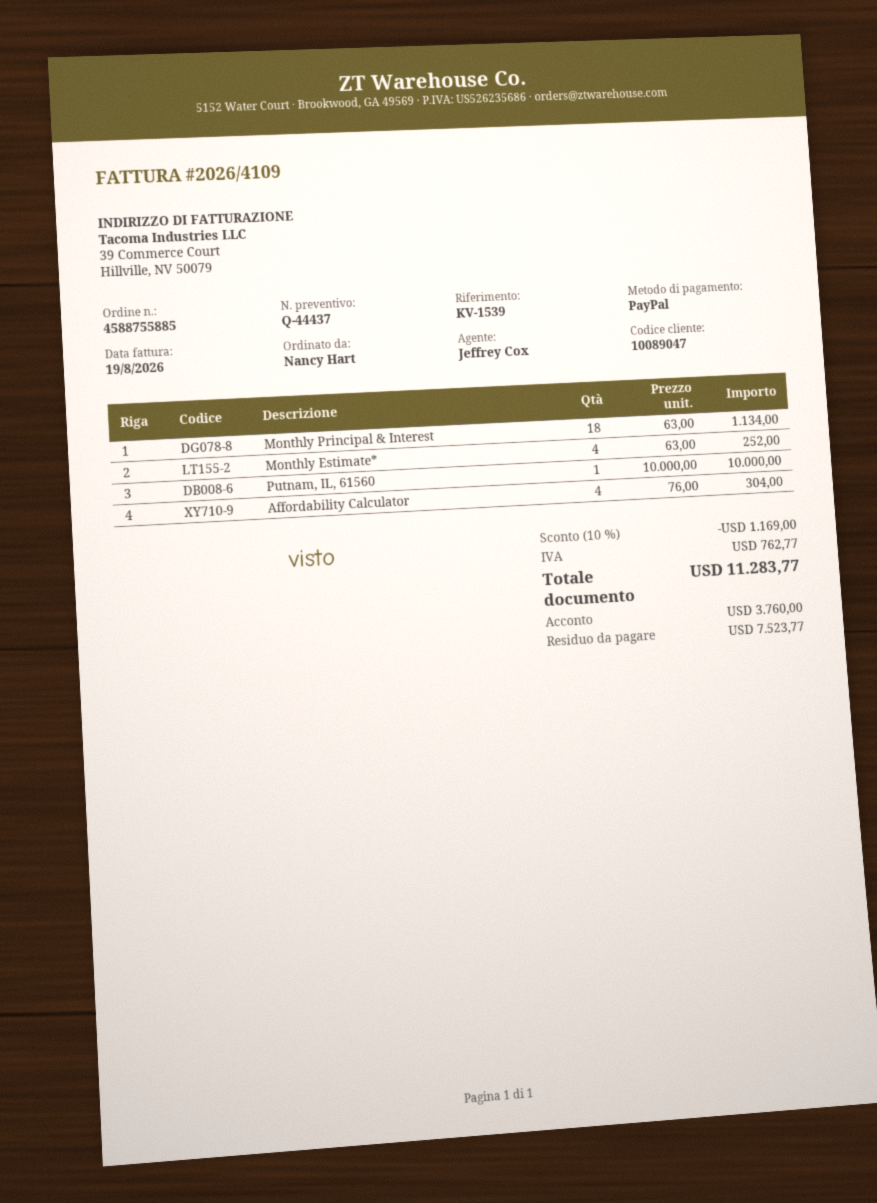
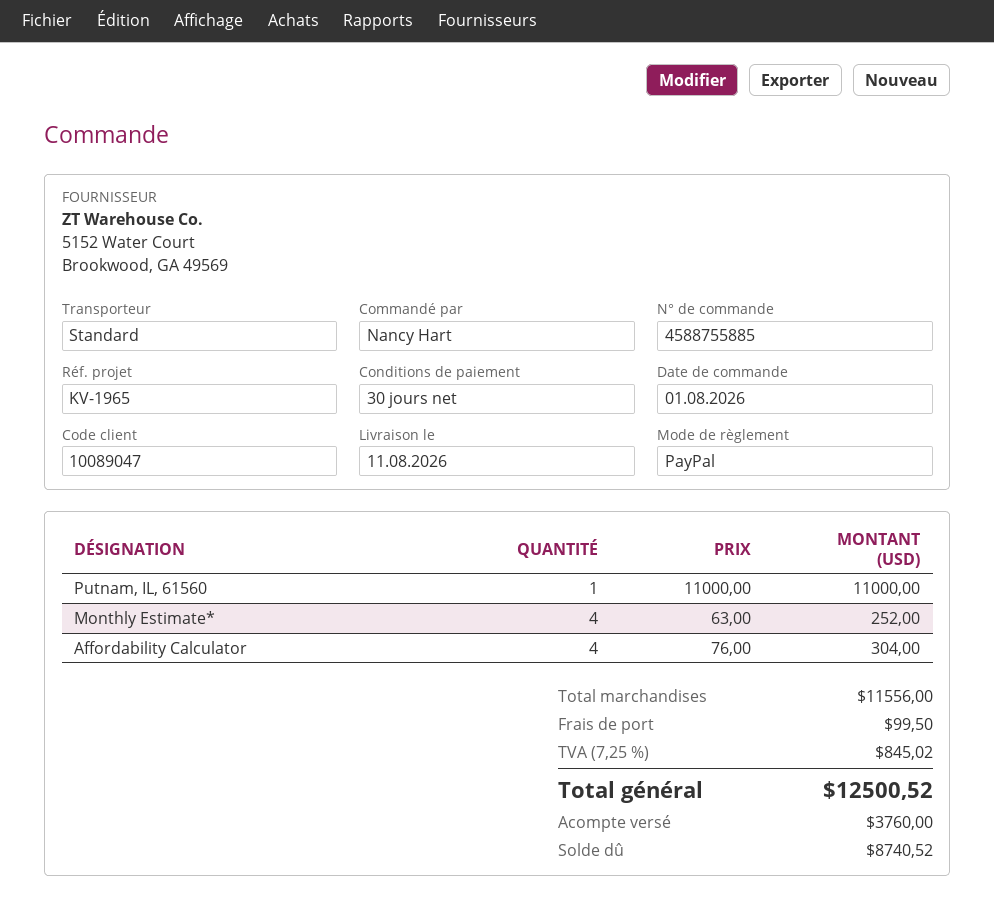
reference: KV-1539 -> KV-1965
Monthly Principal & Interest: 18 x 63.00 = 1134.00 -> none
Putnam, IL, 61560: 1 x 10000.00 = 10000.00 -> 1 x 11000.00 = 11000.00
discount: 10% = 1169.00 -> none
shipping: none -> 99.50
tax: 762.77 -> 845.02
total: 11283.77 -> 12500.52
balance: 7523.77 -> 8740.52

